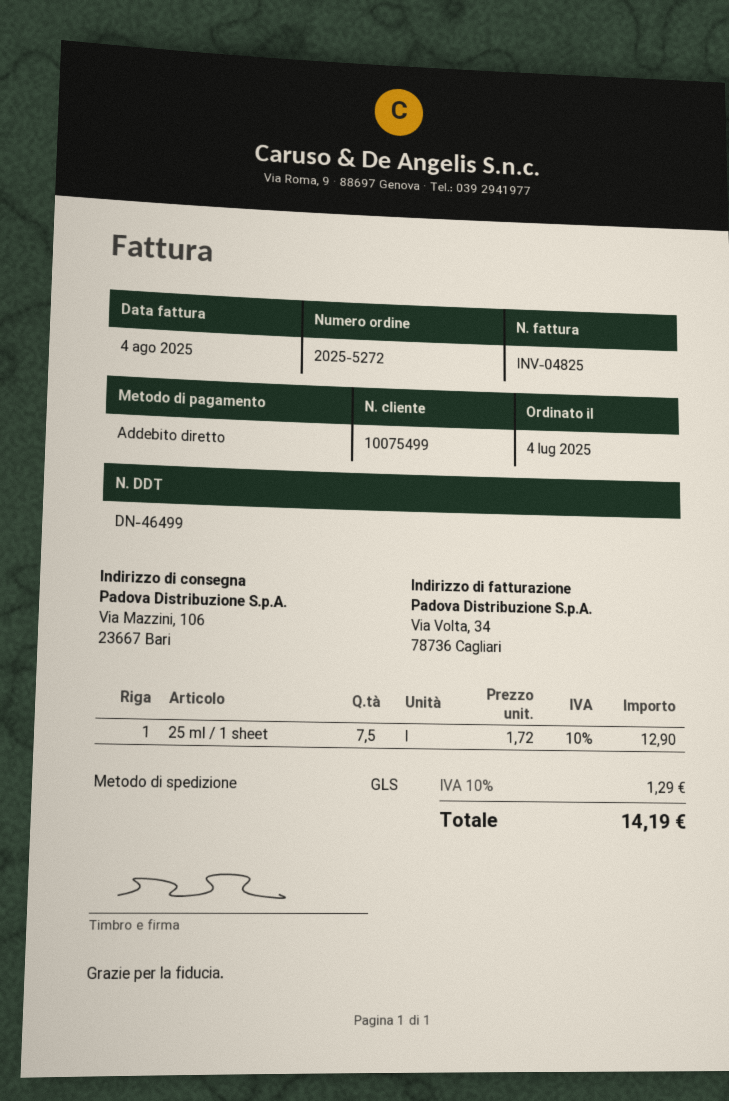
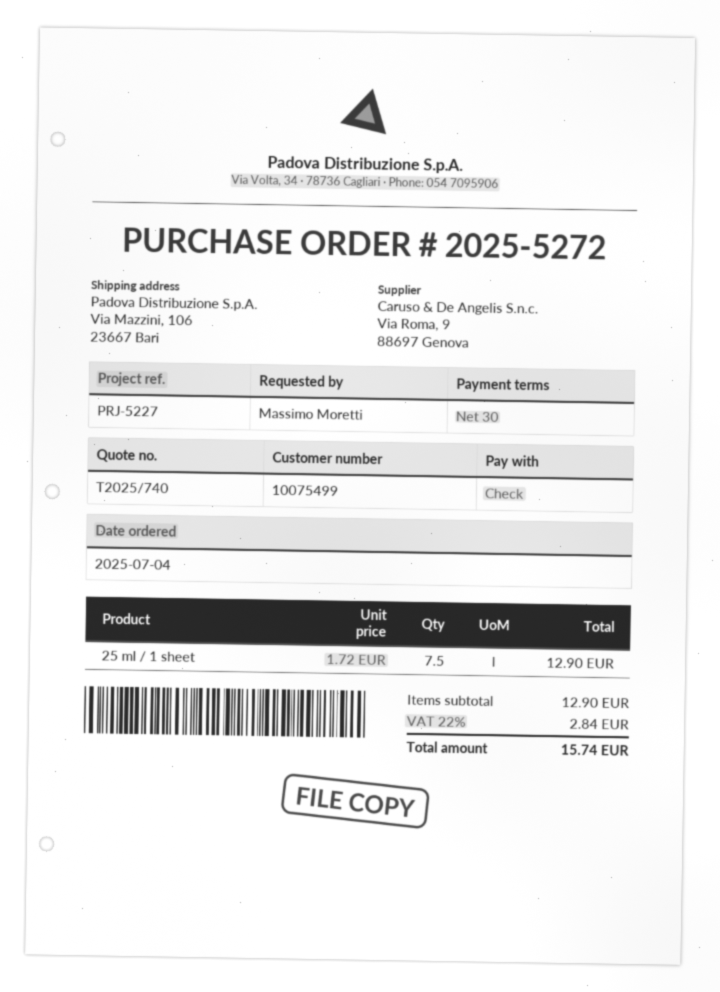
payment method: direct debit -> cheque
tax: 10% = 1.29 -> 22% = 2.84
total: 14.19 -> 15.74

